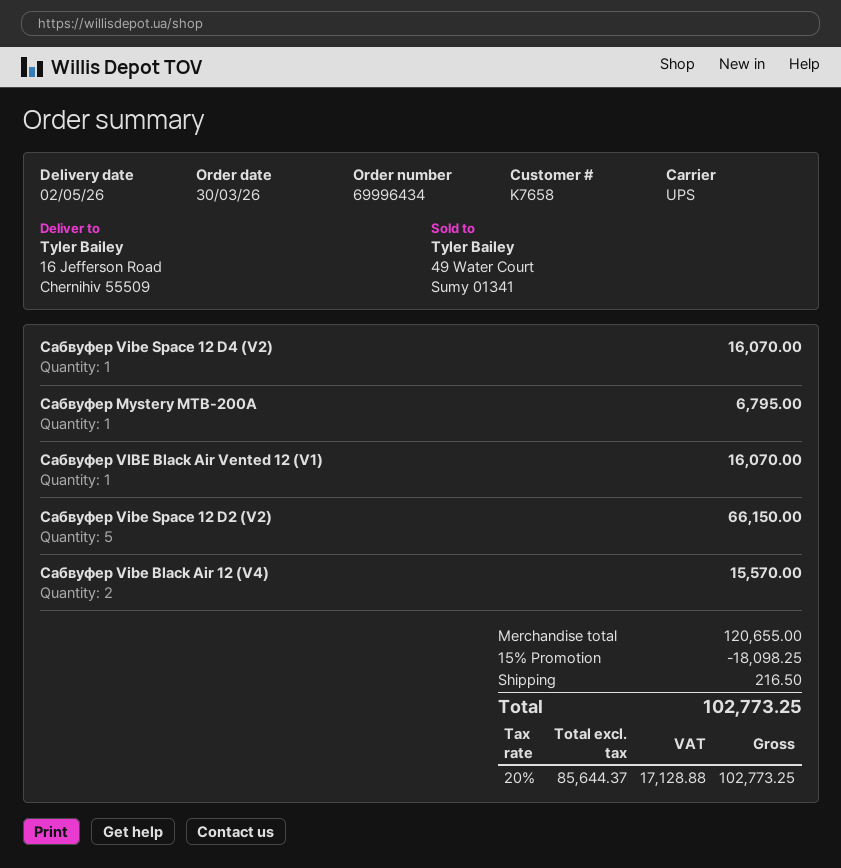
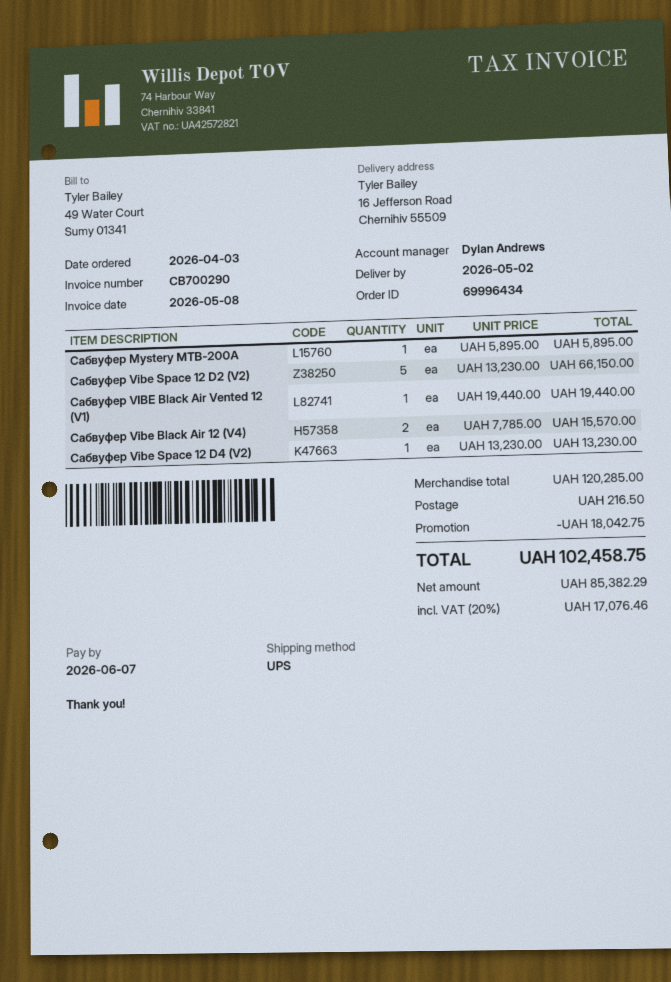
order date: 2026-03-30 -> 2026-04-03
Сабвуфер Vibe Space 12 D4 (V2): 1 for 16070.00 -> 1 for 13230.00
Сабвуфер Mystery MTB-200A: 1 for 6795.00 -> 1 for 5895.00
Сабвуфер VIBE Black Air Vented 12 (V1): 1 for 16070.00 -> 1 for 19440.00
subtotal: 120655.00 -> 120285.00
discount: 18098.25 -> 18042.75
net: 85644.37 -> 85382.29
tax: 20% = 17128.88 -> 20% = 17076.46
total: 102773.25 -> 102458.75

